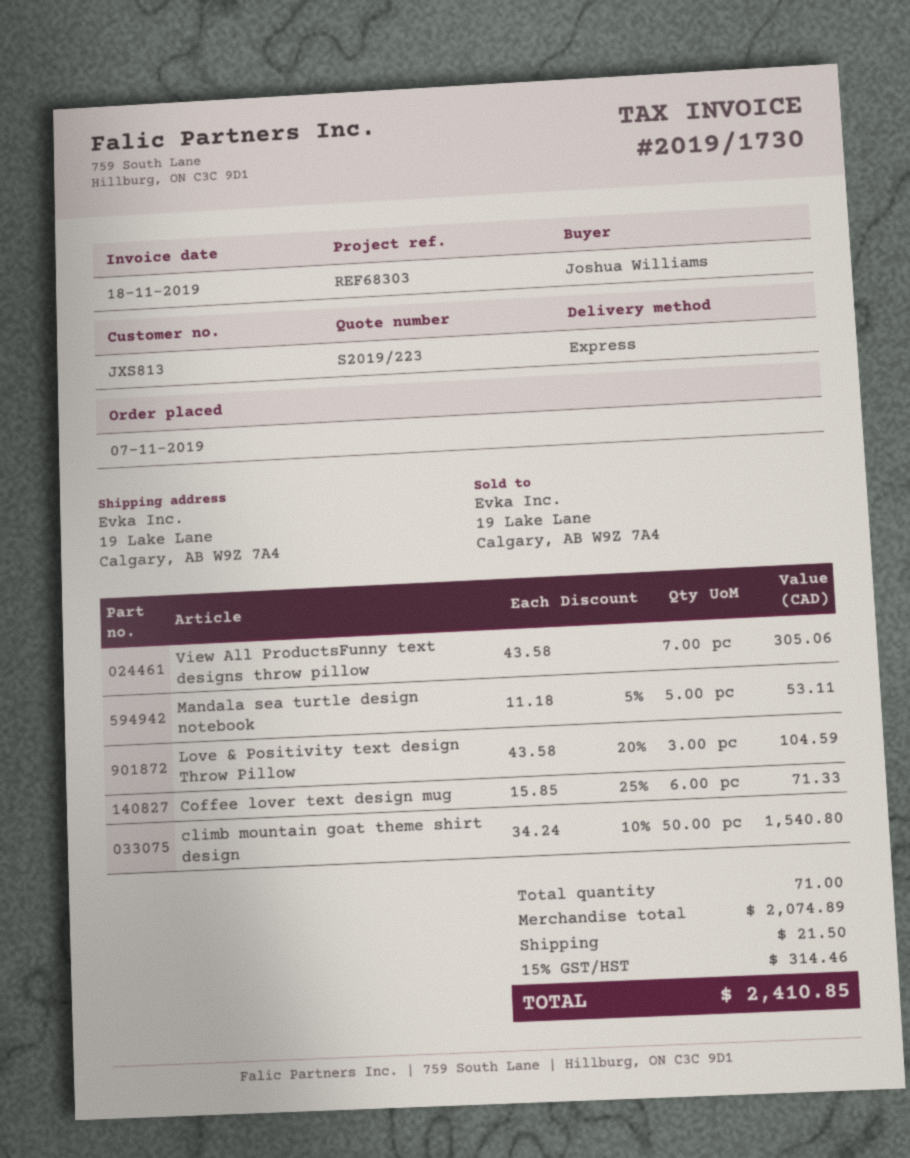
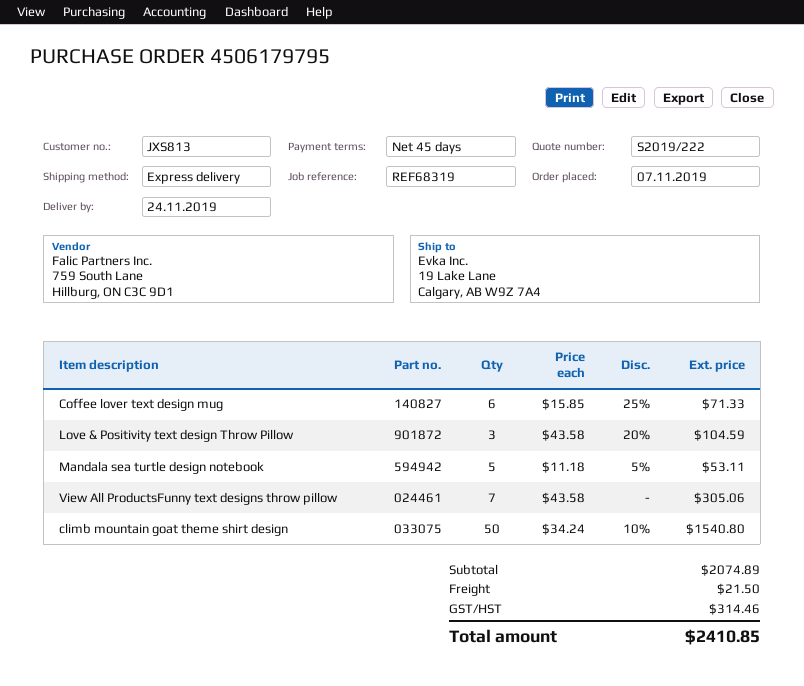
quote number: S2019/223 -> S2019/222
reference: REF68303 -> REF68319

